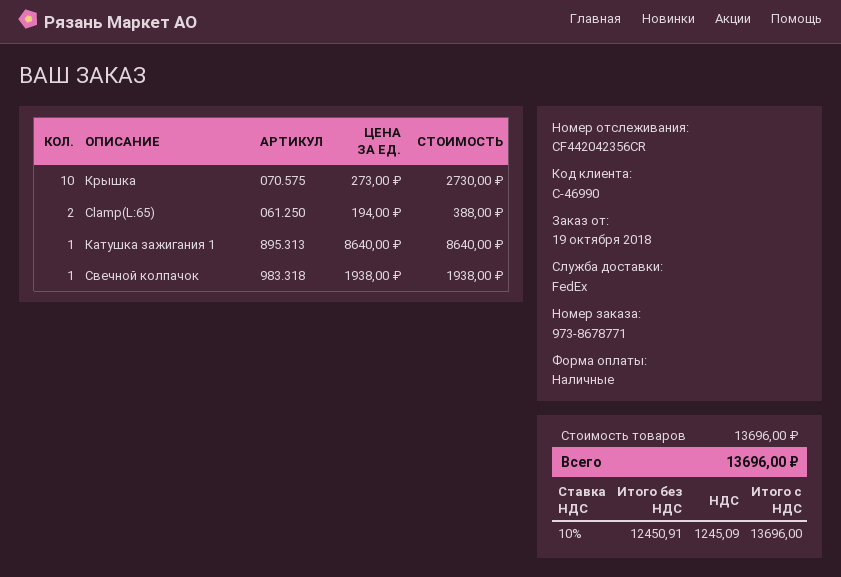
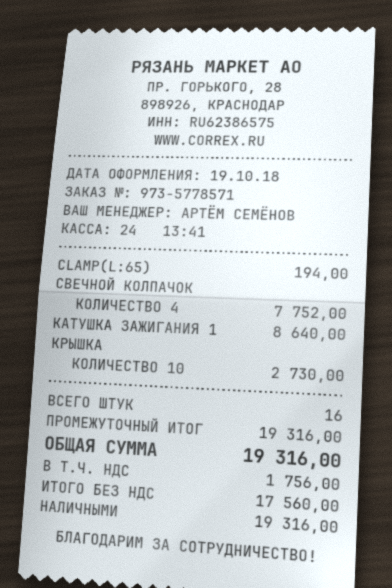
order number: 973-8678771 -> 973-5778571
Clamp(L:65): 2 for 388.00 -> 1 for 194.00
Свечной колпачок: 1 for 1938.00 -> 4 for 7752.00
subtotal: 13696.00 -> 19316.00
net: 12450.91 -> 17560.00
tax: 1245.09 -> 1756.00
total: 13696.00 -> 19316.00

